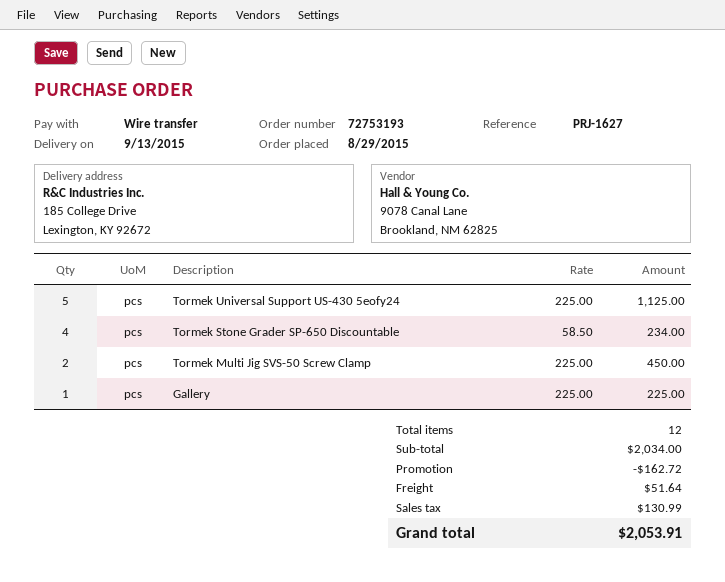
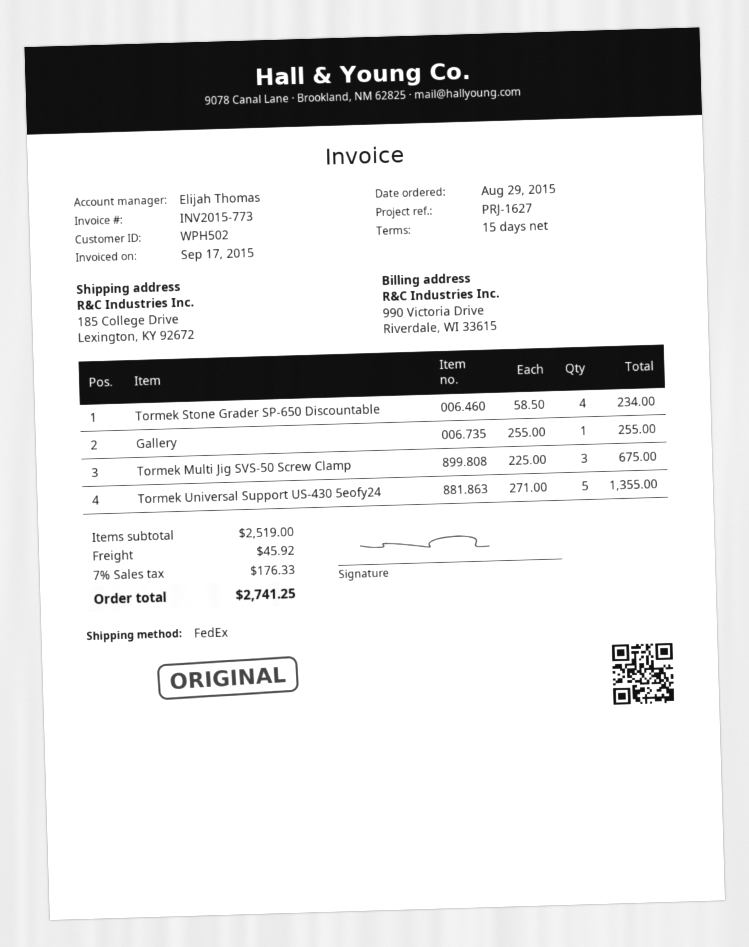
Tormek Universal Support US-430 5eofy24: 5 x 225.00 = 1125.00 -> 5 x 271.00 = 1355.00
Tormek Multi Jig SVS-50 Screw Clamp: 2 x 225.00 = 450.00 -> 3 x 225.00 = 675.00
Gallery: 1 x 225.00 = 225.00 -> 1 x 255.00 = 255.00
subtotal: 2034.00 -> 2519.00
discount: 162.72 -> none
shipping: 51.64 -> 45.92
tax: 130.99 -> 176.33
total: 2053.91 -> 2741.25

